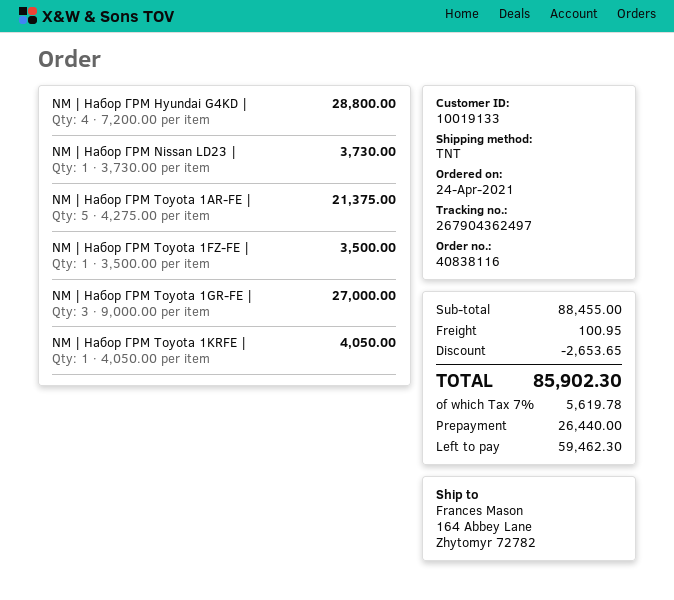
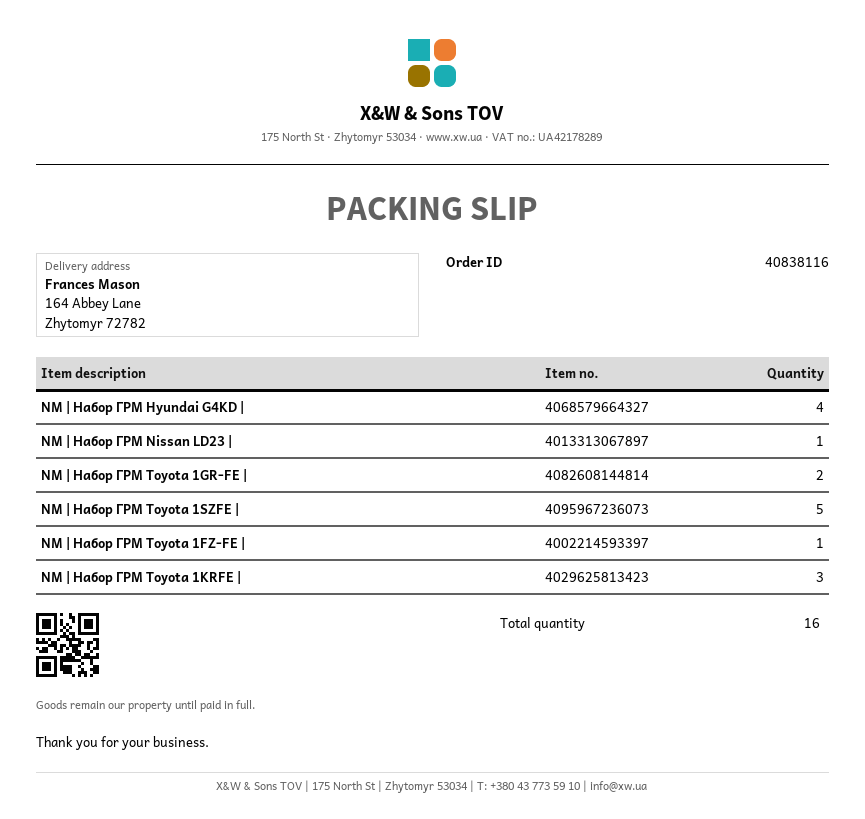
NM | Набор ГРМ Toyota 1AR-FE |: 5 -> none
NM | Набор ГРМ Toyota 1GR-FE |: 3 -> 2
NM | Набор ГРМ Toyota 1KRFE |: 1 -> 3
NM | Набор ГРМ Toyota 1SZFE |: none -> 5

